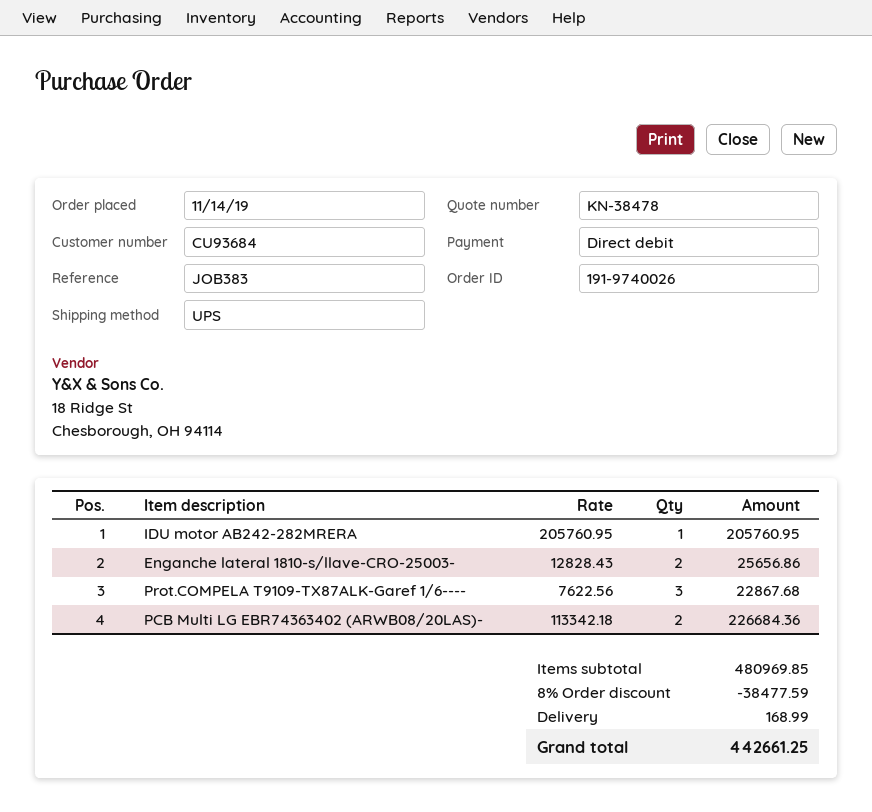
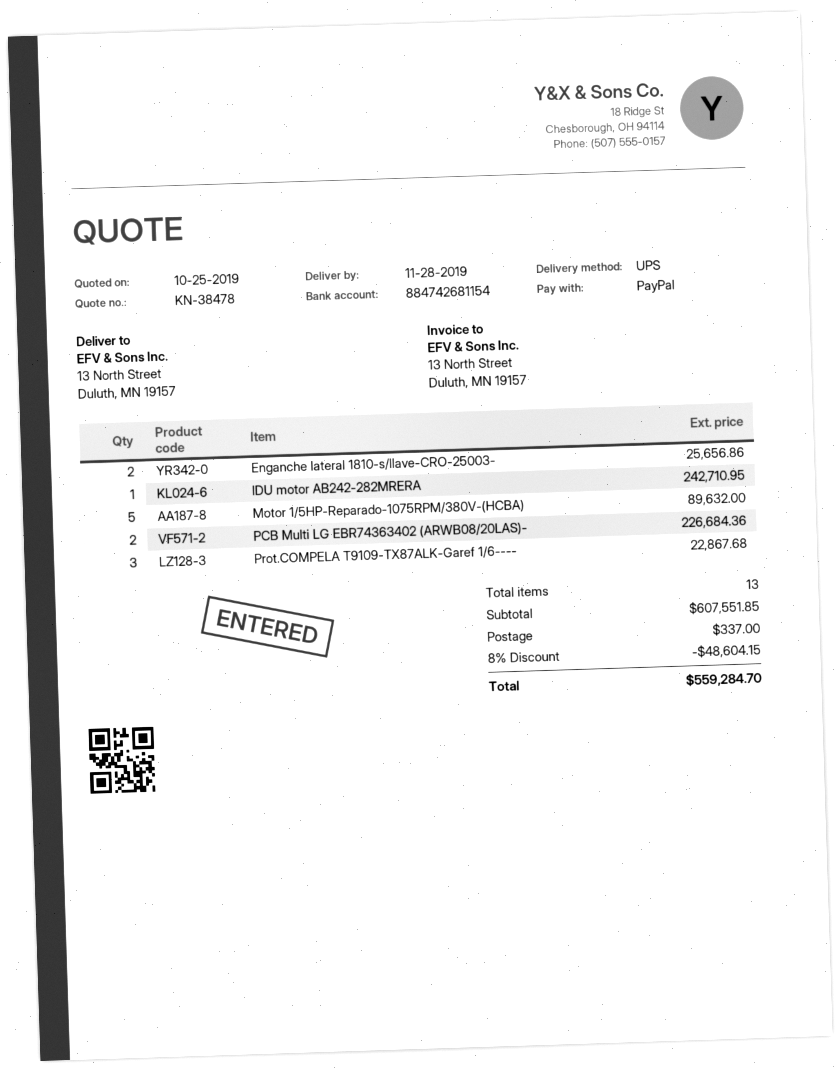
payment method: direct debit -> PayPal
IDU motor AB242-282MRERA: 1 for 205760.95 -> 1 for 242710.95
Motor 1/5HP-Reparado-1075RPM/380V-(HCBA): none -> 5 for 89632.00
subtotal: 480969.85 -> 607551.85
discount: 8% = 38477.59 -> 8% = 48604.15
shipping: 168.99 -> 337.00
total: 442661.25 -> 559284.70

